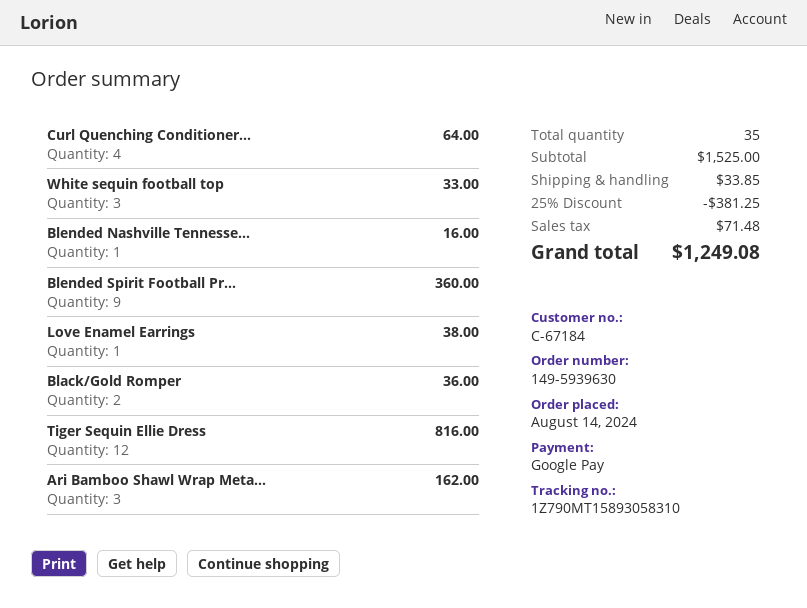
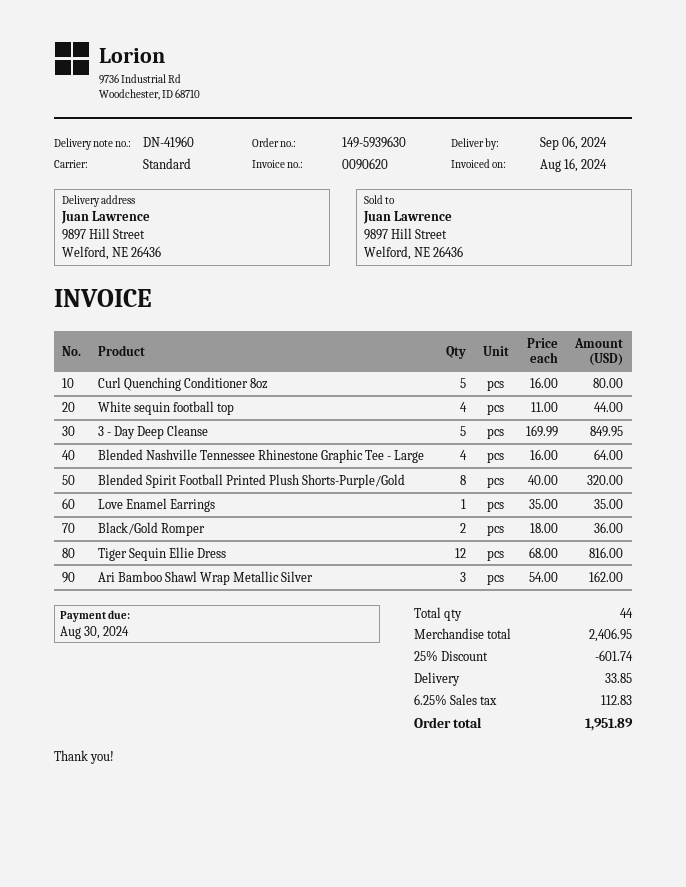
Curl Quenching Conditioner...: 4 for 64.00 -> 5 for 80.00
White sequin football top: 3 for 33.00 -> 4 for 44.00
Blended Nashville Tennesse...: 1 for 16.00 -> 4 for 64.00
Blended Spirit Football Pr...: 9 for 360.00 -> 8 for 320.00
Love Enamel Earrings: 1 for 38.00 -> 1 for 35.00
3 - Day Deep Cleanse: none -> 5 for 849.95
total quantity: 35 -> 44
subtotal: 1525.00 -> 2406.95
discount: 25% = 381.25 -> 25% = 601.74
tax: 71.48 -> 112.83
total: 1249.08 -> 1951.89

